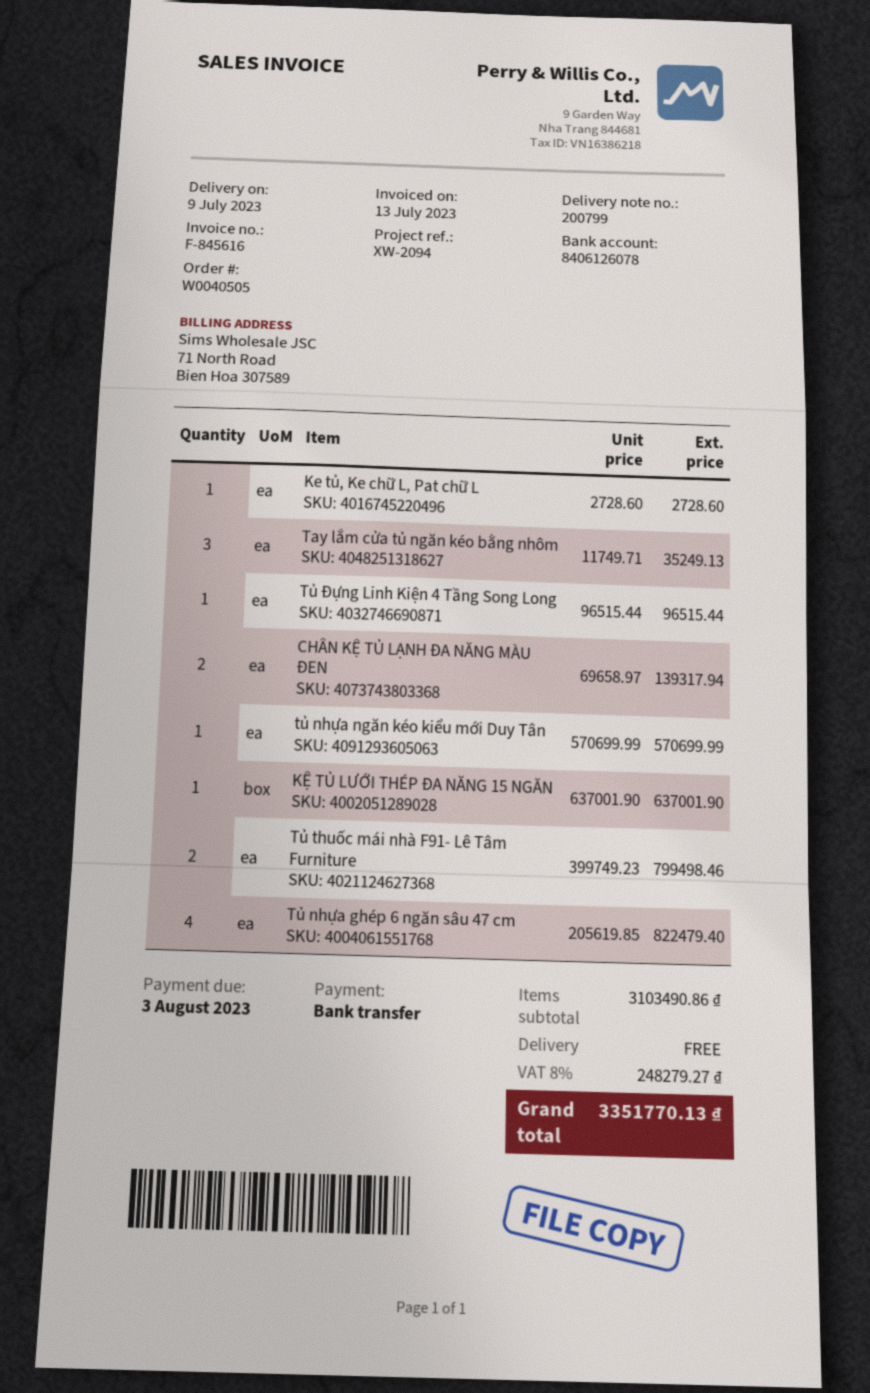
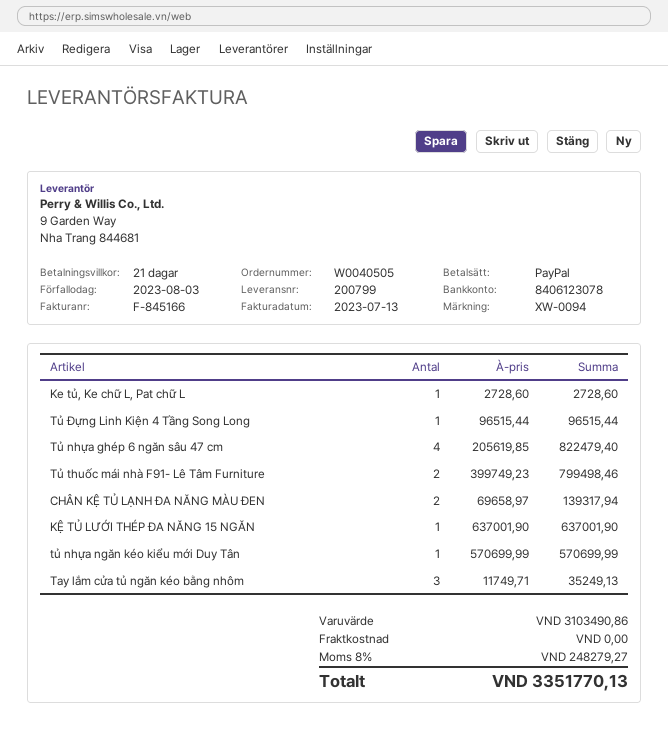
invoice number: F-845616 -> F-845166
reference: XW-2094 -> XW-0094
payment method: bank transfer -> PayPal
bank account: 8406126078 -> 8406123078

